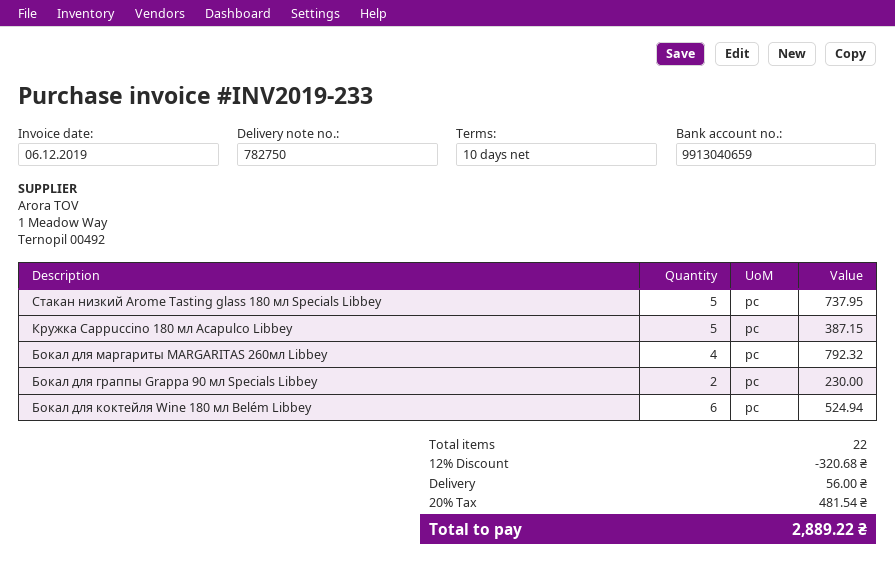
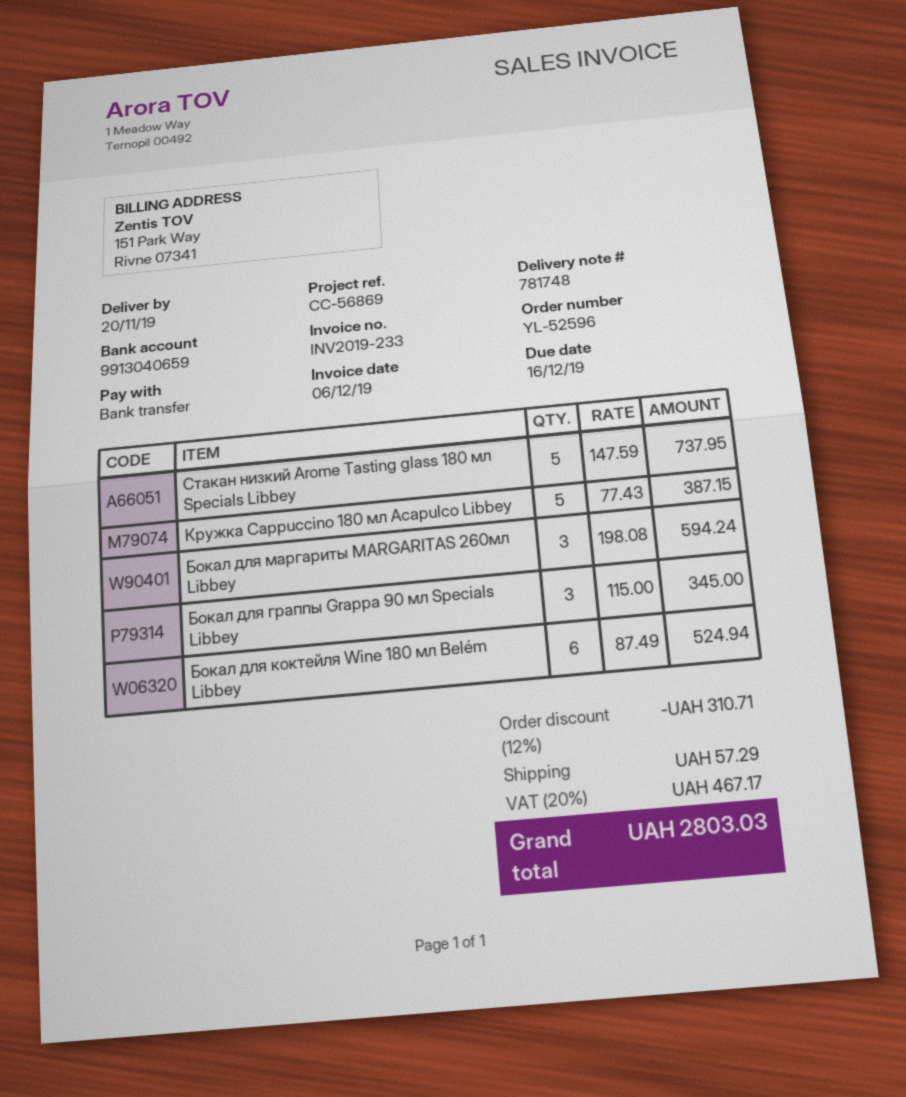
delivery note number: 782750 -> 781748
Бокал для маргариты MARGARITAS 260мл Libbey: 4 for 792.32 -> 3 for 594.24
Бокал для граппы Grappa 90 мл Specials Libbey: 2 for 230.00 -> 3 for 345.00
discount: 12% = 320.68 -> 12% = 310.71
shipping: 56.00 -> 57.29
tax: 20% = 481.54 -> 20% = 467.17
total: 2889.22 -> 2803.03

